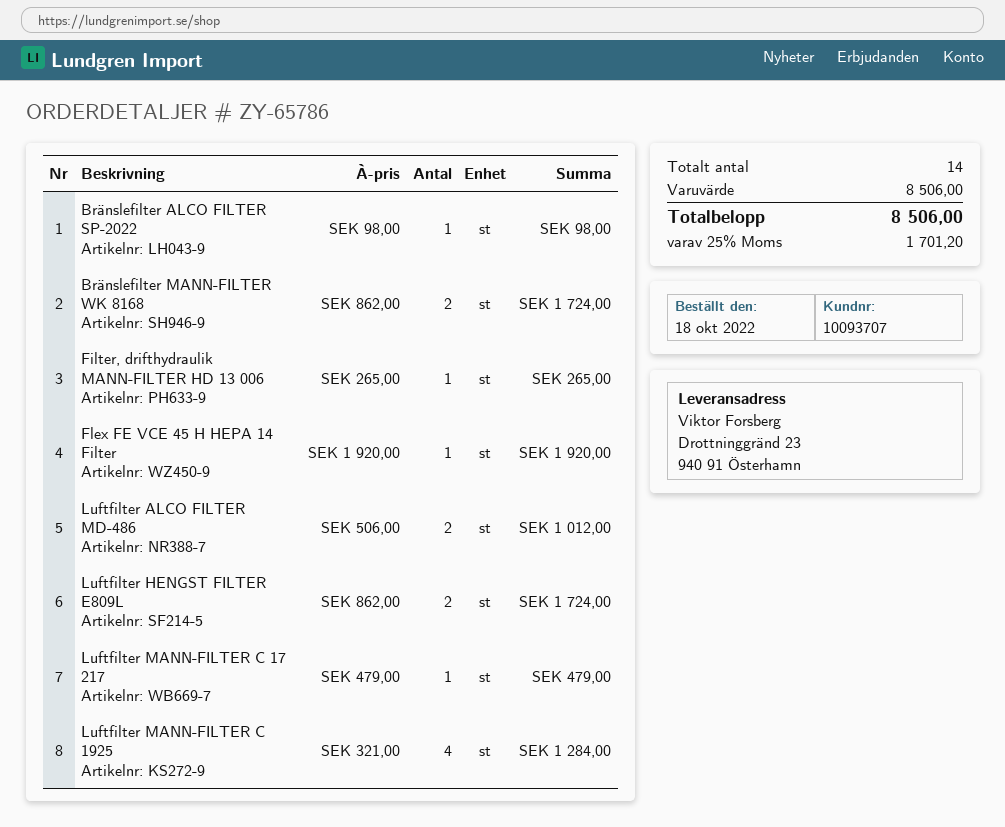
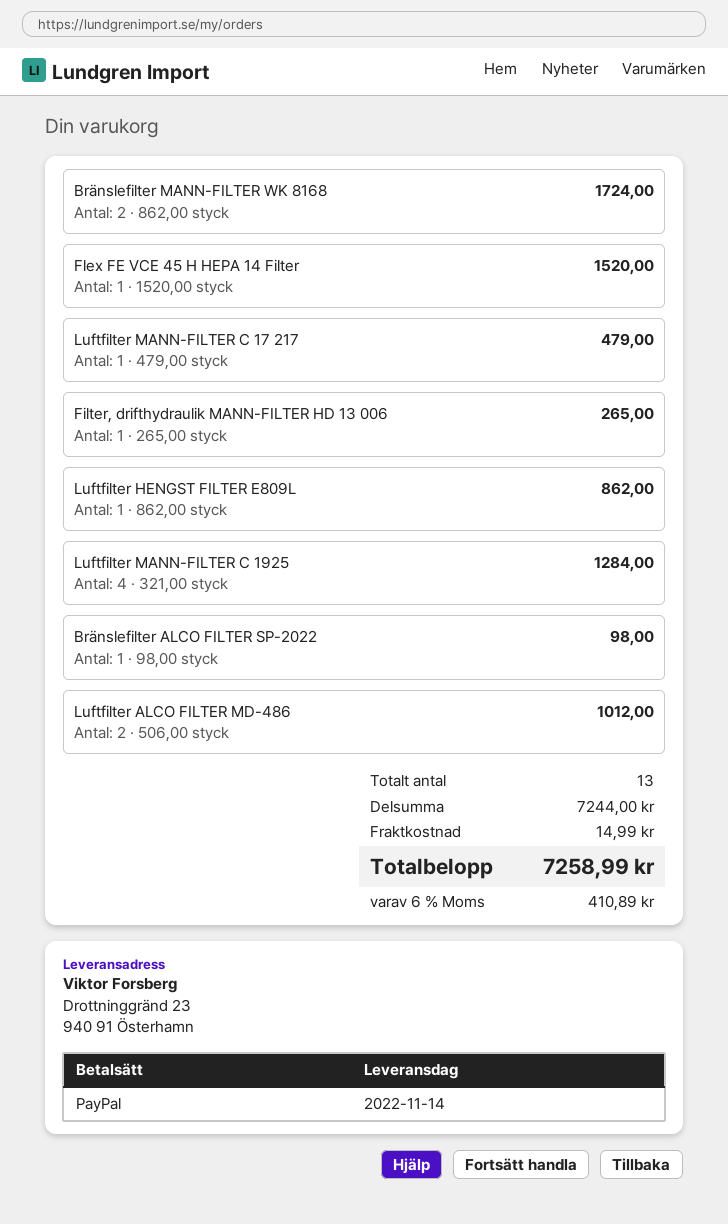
Flex FE VCE 45 H HEPA 14 Filter: 1 x 1920.00 = 1920.00 -> 1 x 1520.00 = 1520.00
Luftfilter HENGST FILTER E809L: 2 x 862.00 = 1724.00 -> 1 x 862.00 = 862.00
total quantity: 14 -> 13
subtotal: 8506.00 -> 7244.00
shipping: none -> 14.99
tax: 25% = 1701.20 -> 6% = 410.89
total: 8506.00 -> 7258.99

